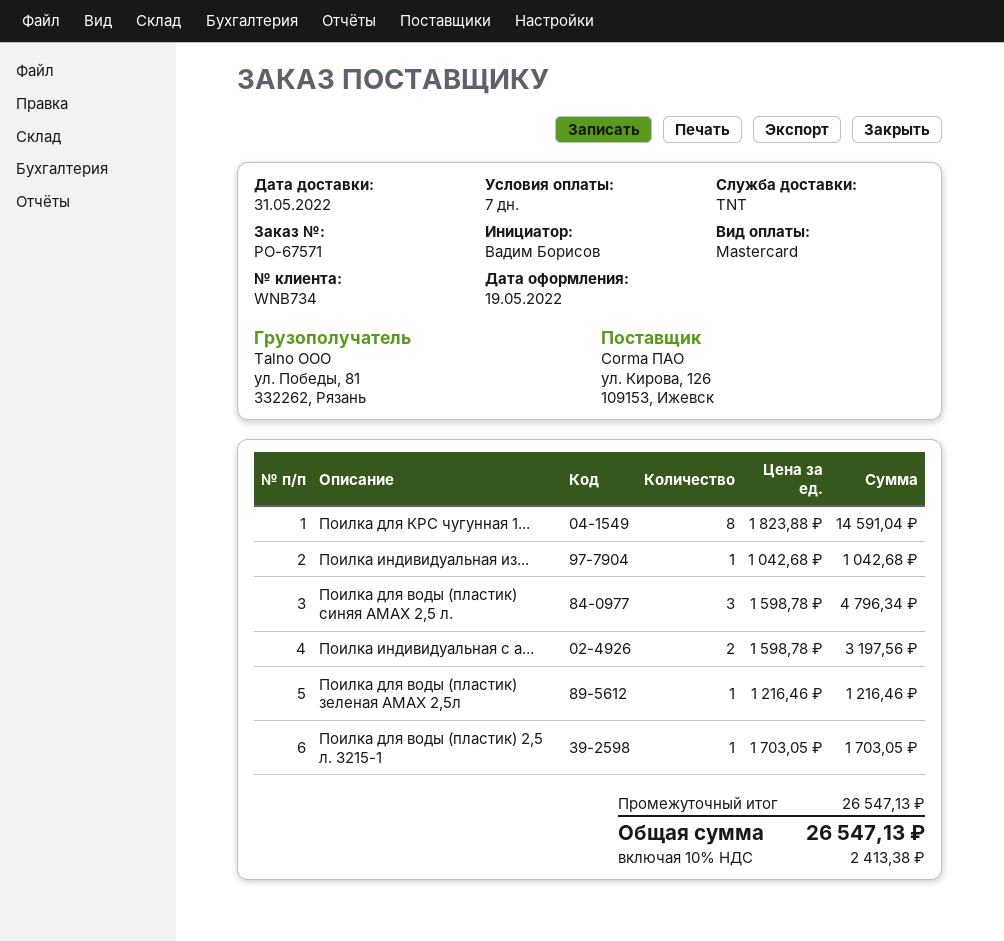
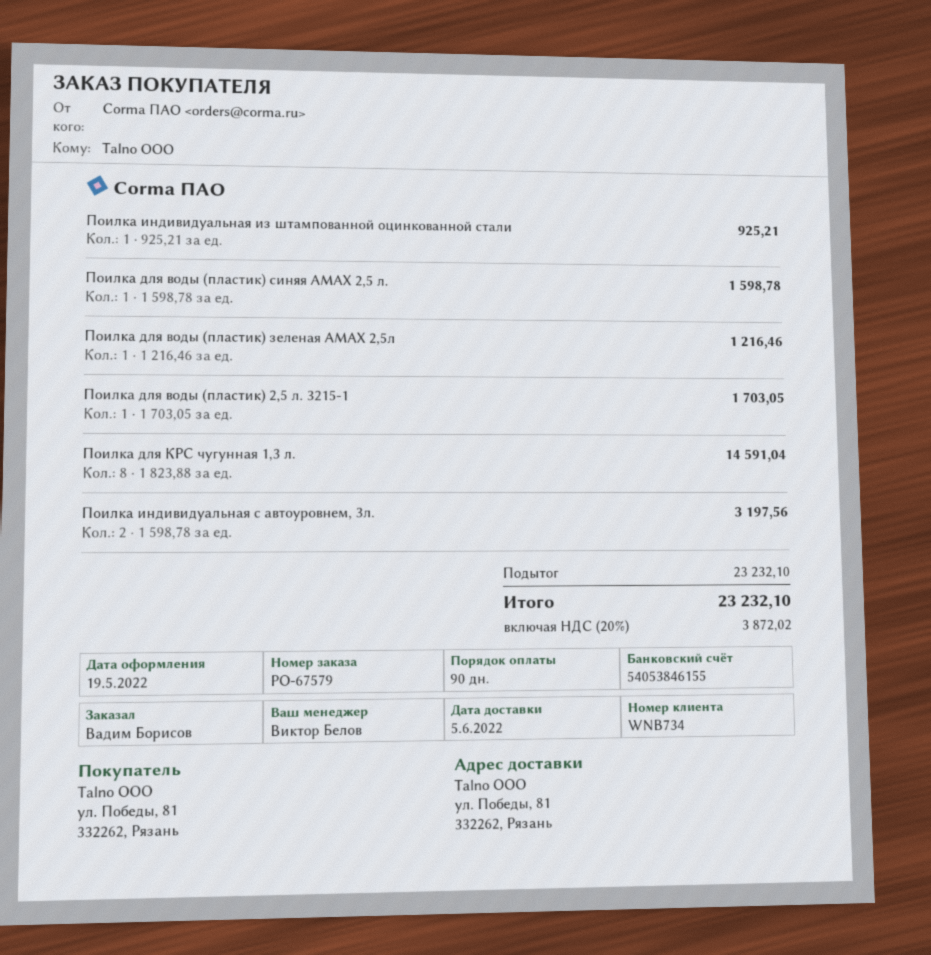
order number: PO-67571 -> PO-67579
delivery date: 2022-05-31 -> 2022-06-05
payment terms: 7 days -> 90 days
Поилка индивидуальная из...: 1 x 1042.68 = 1042.68 -> 1 x 925.21 = 925.21
Поилка для воды (пластик) синяя AMAX 2,5 л.: 3 x 1598.78 = 4796.34 -> 1 x 1598.78 = 1598.78
subtotal: 26547.13 -> 23232.10
tax: 10% = 2413.38 -> 20% = 3872.02
total: 26547.13 -> 23232.10

